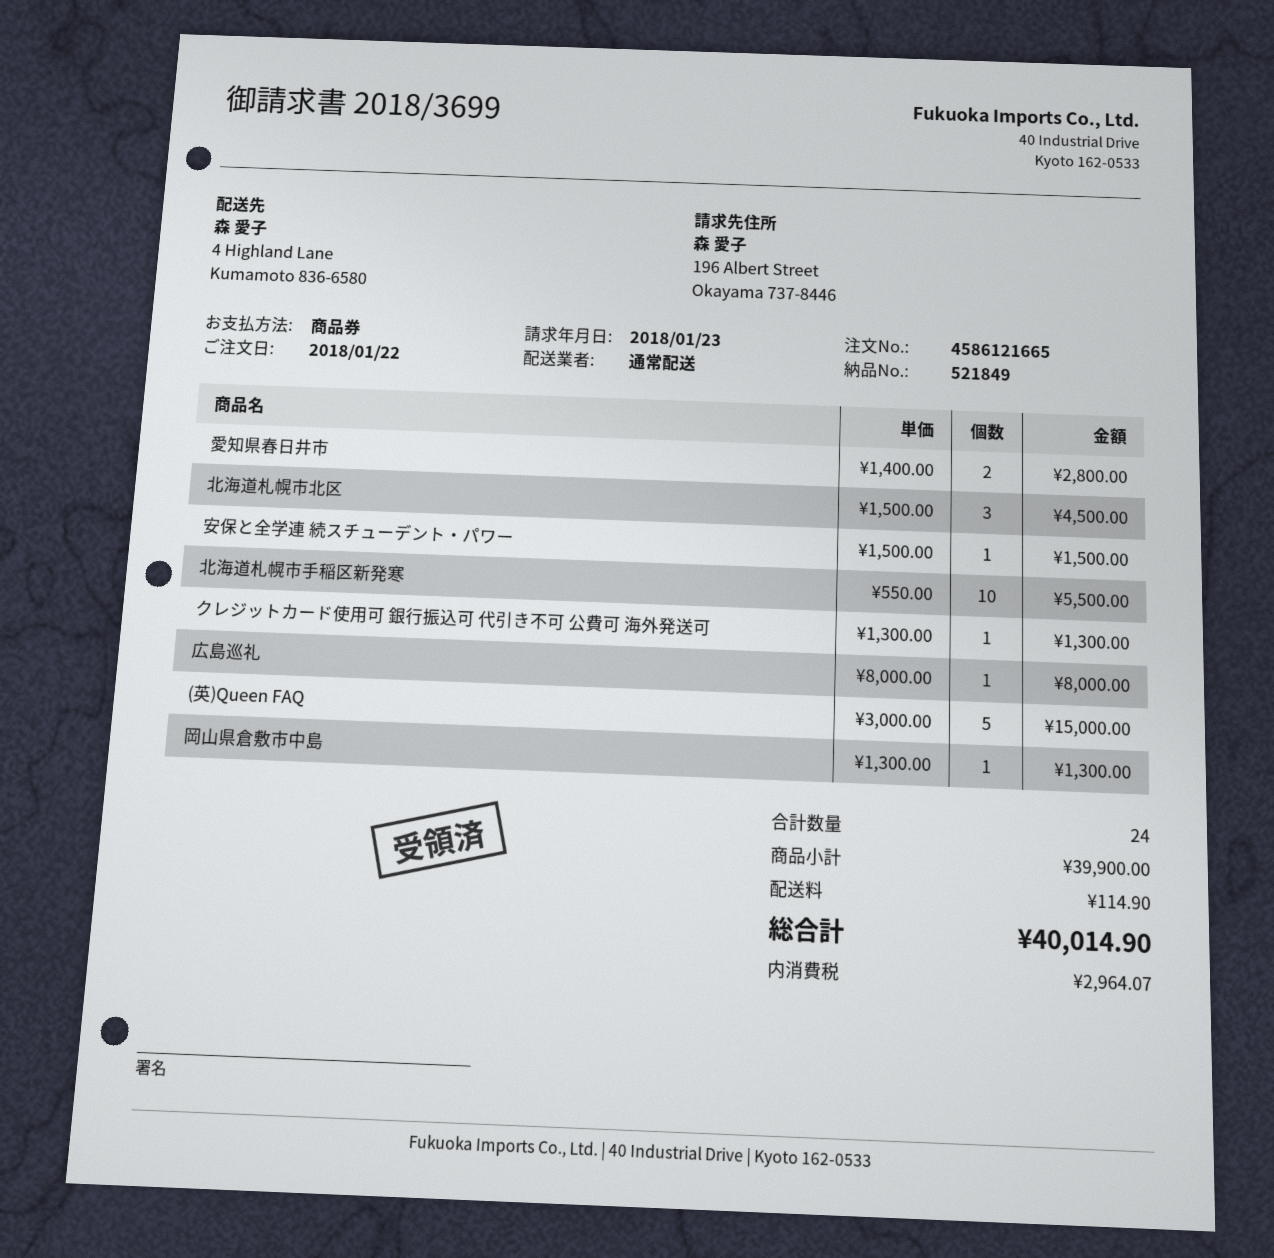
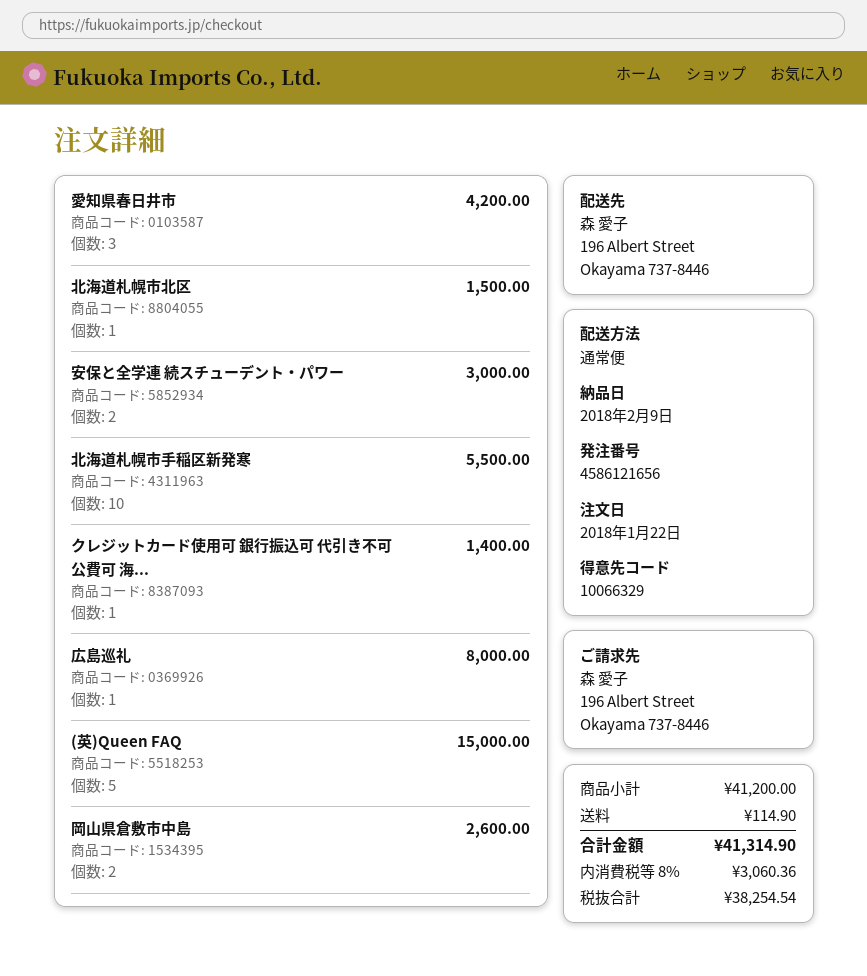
order number: 4586121665 -> 4586121656
ship to: 4 Highland Lane, Kumamoto 836-6580 -> 196 Albert Street, Okayama 737-8446
愛知県春日井市: 2 for 2800.00 -> 3 for 4200.00
北海道札幌市北区: 3 for 4500.00 -> 1 for 1500.00
安保と全学連 続スチューデント・パワー: 1 for 1500.00 -> 2 for 3000.00
クレジットカード使用可 銀行振込可 代引き不可 公費可 海外発送可: 1 for 1300.00 -> 1 for 1400.00
岡山県倉敷市中島: 1 for 1300.00 -> 2 for 2600.00
subtotal: 39900.00 -> 41200.00
tax: 2964.07 -> 3060.36
total: 40014.90 -> 41314.90

